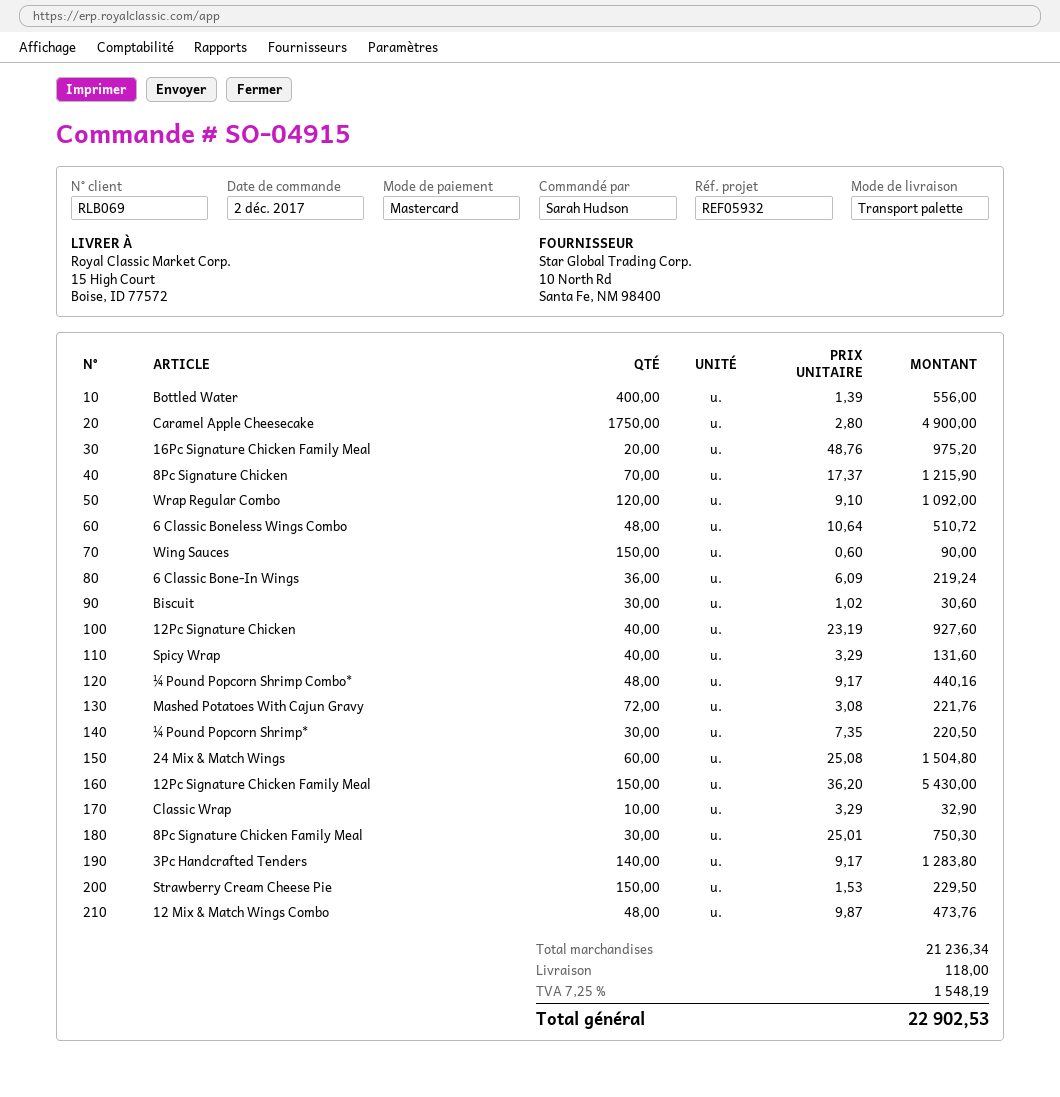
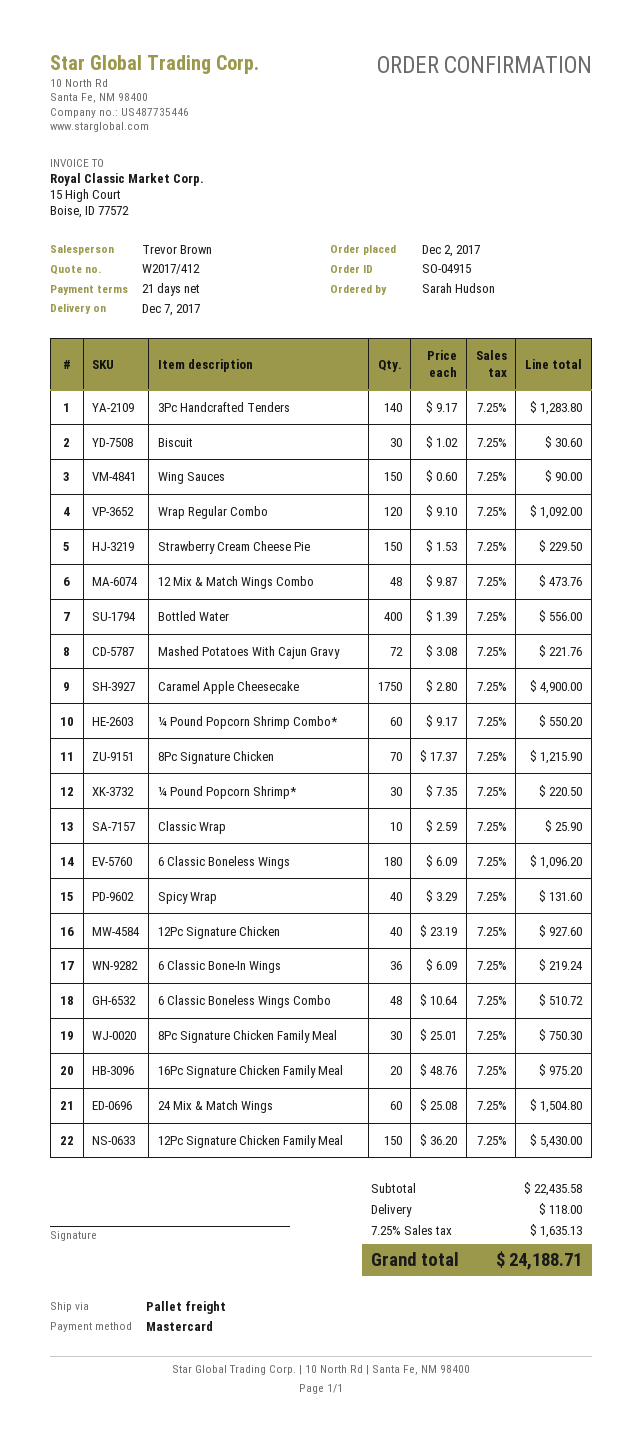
¼ Pound Popcorn Shrimp Combo*: 48 x 9.17 = 440.16 -> 60 x 9.17 = 550.20
Classic Wrap: 10 x 3.29 = 32.90 -> 10 x 2.59 = 25.90
6 Classic Boneless Wings: none -> 180 x 6.09 = 1096.20
subtotal: 21236.34 -> 22435.58
tax: 7.25% = 1548.19 -> 7.25% = 1635.13
total: 22902.53 -> 24188.71

